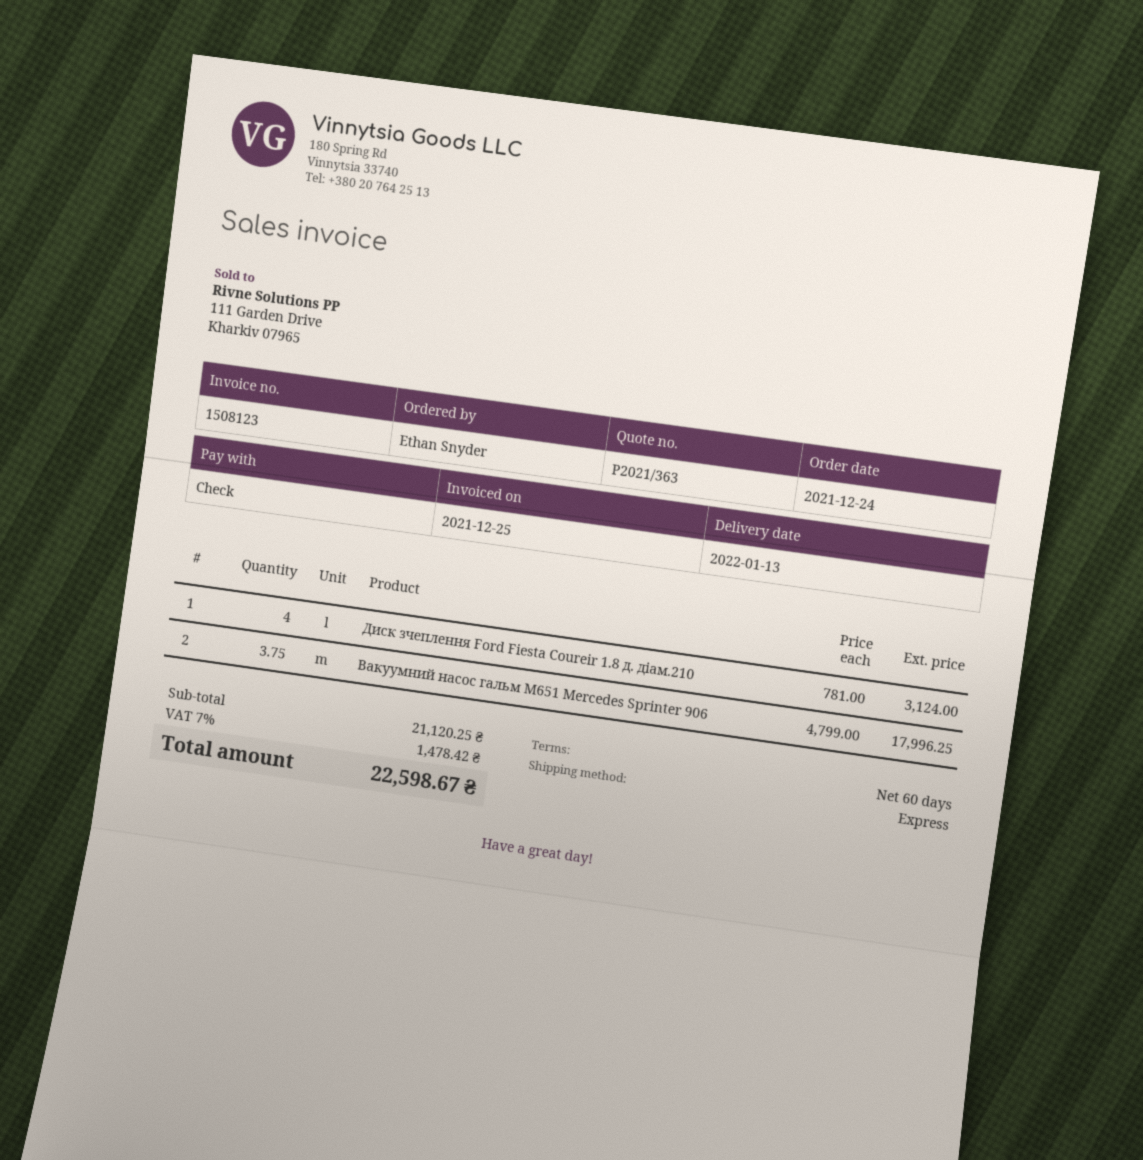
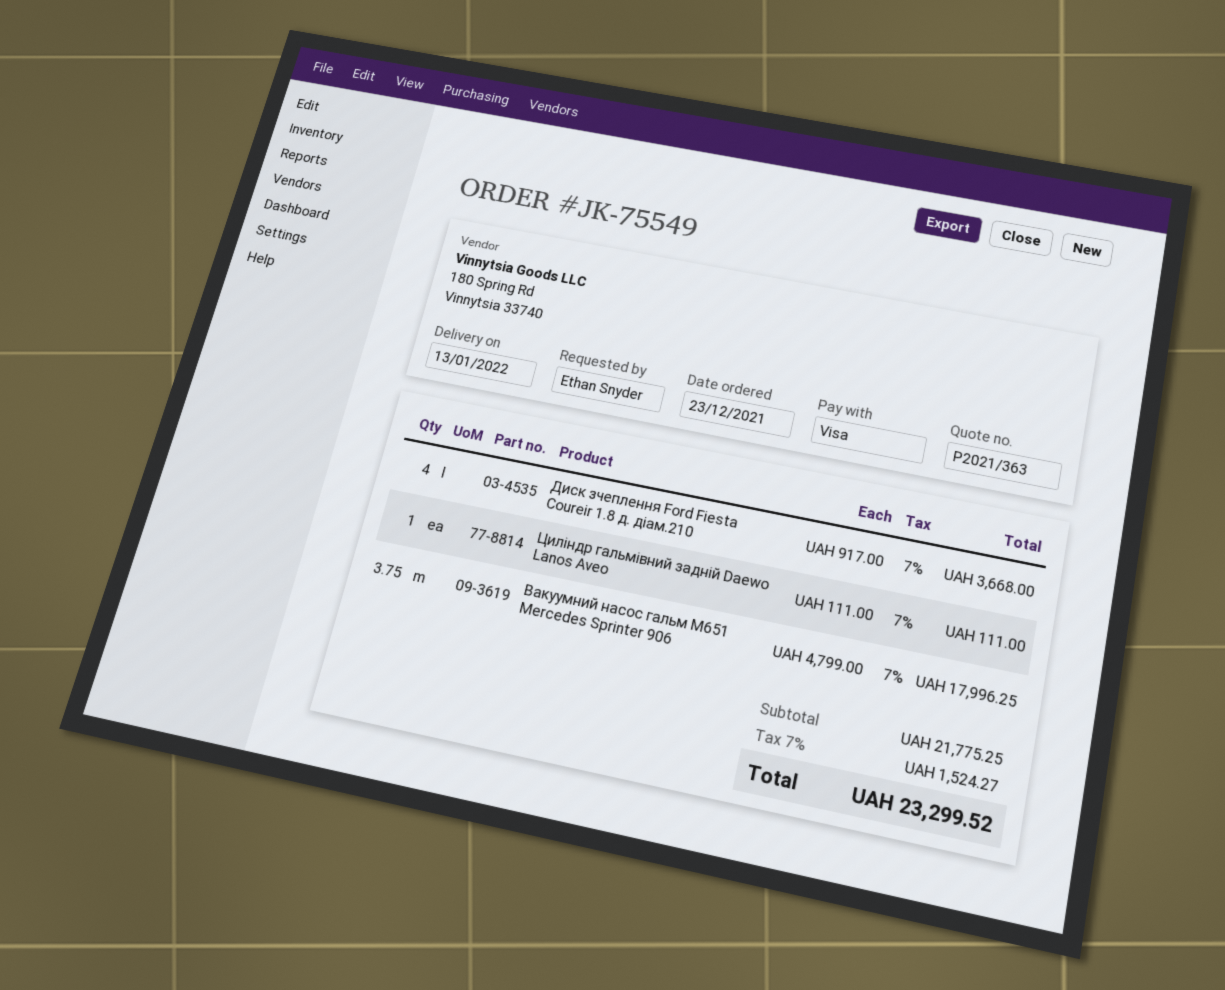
order date: 2021-12-24 -> 2021-12-23
payment method: cheque -> Visa
Диск зчеплення Ford Fiesta Coureir 1.8 д. діам.210: 4 x 781.00 = 3124.00 -> 4 x 917.00 = 3668.00
Циліндр гальмівний задній Daewo Lanos Aveo: none -> 1 x 111.00 = 111.00
subtotal: 21120.25 -> 21775.25
tax: 7% = 1478.42 -> 7% = 1524.27
total: 22598.67 -> 23299.52

